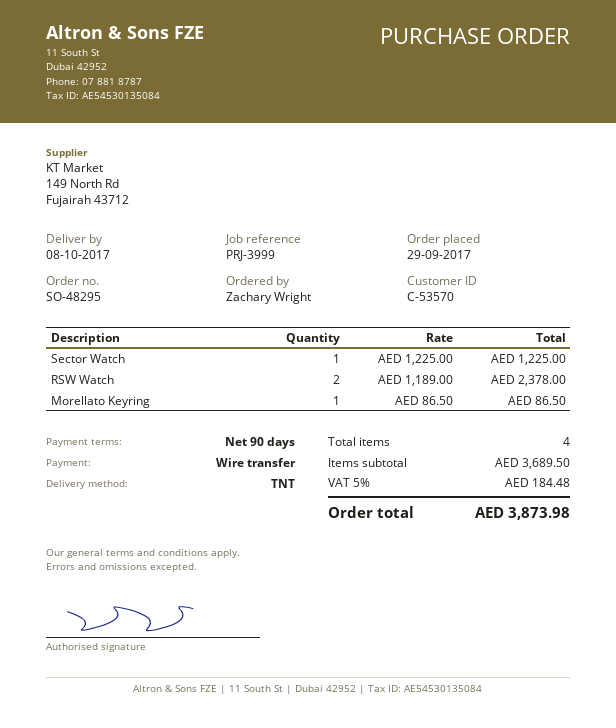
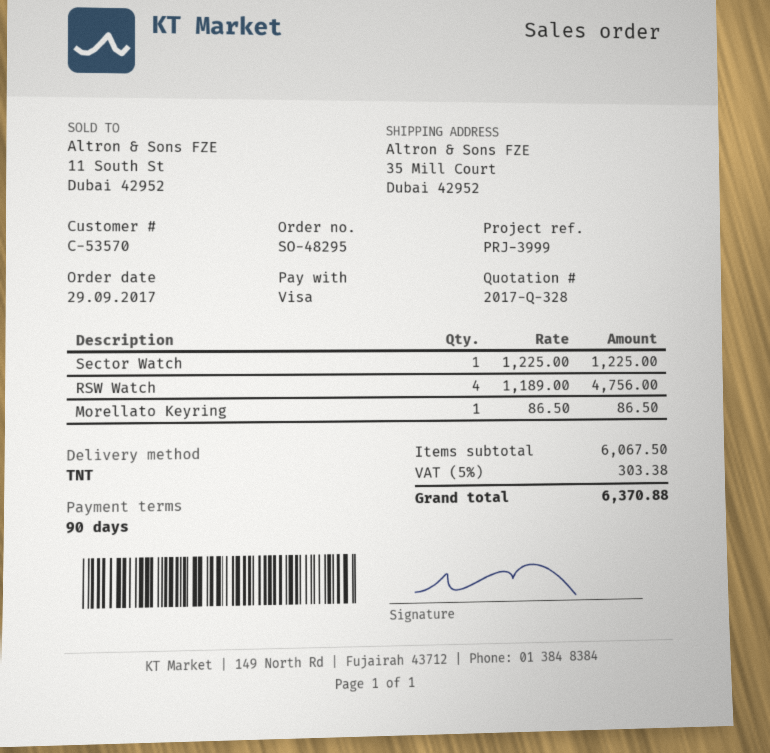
payment method: bank transfer -> Visa
RSW Watch: 2 x 1189.00 = 2378.00 -> 4 x 1189.00 = 4756.00
subtotal: 3689.50 -> 6067.50
tax: 5% = 184.48 -> 5% = 303.38
total: 3873.98 -> 6370.88

